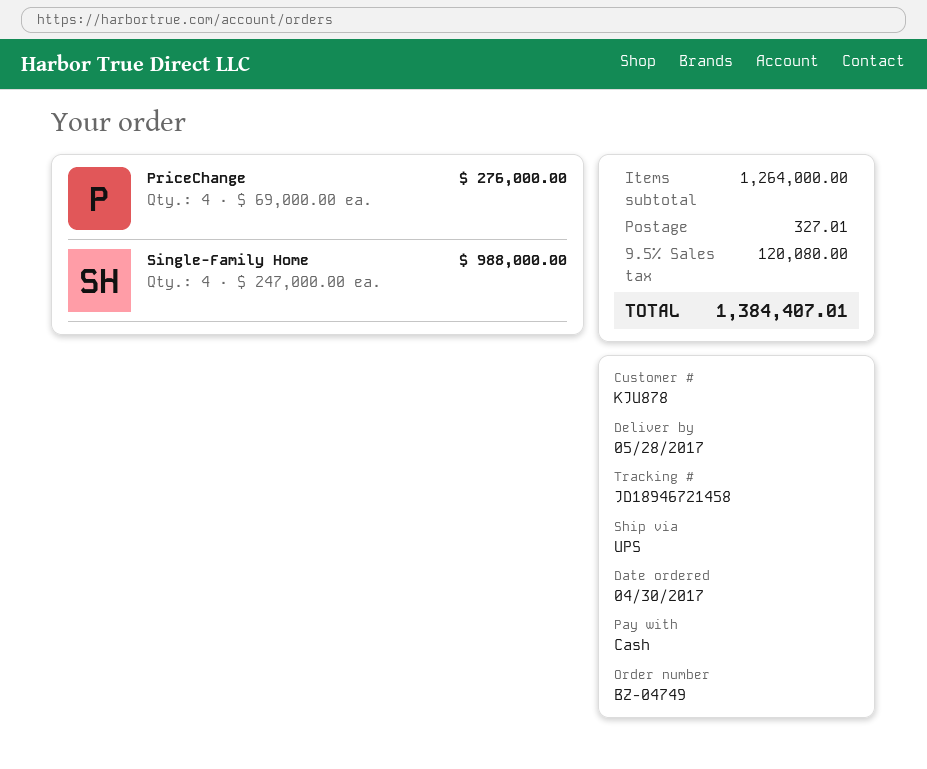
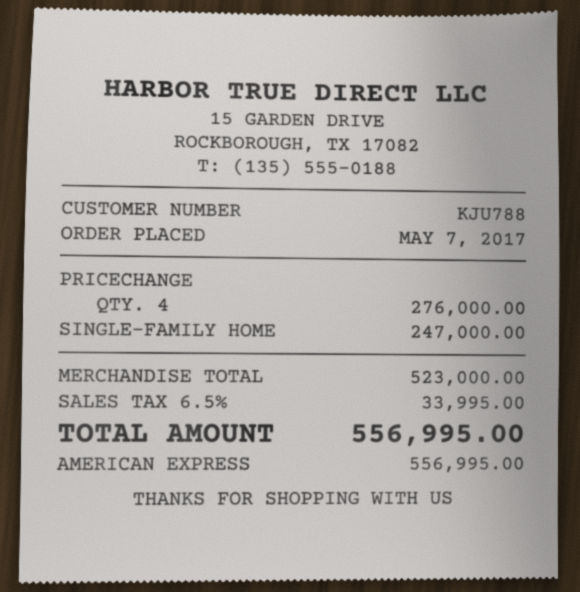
order date: 2017-04-30 -> 2017-05-07
customer number: KJU878 -> KJU788
payment method: cash -> American Express
Single-Family Home: 4 for 988000.00 -> 1 for 247000.00
subtotal: 1264000.00 -> 523000.00
shipping: 327.01 -> none
tax: 9.5% = 120080.00 -> 6.5% = 33995.00
total: 1384407.01 -> 556995.00

